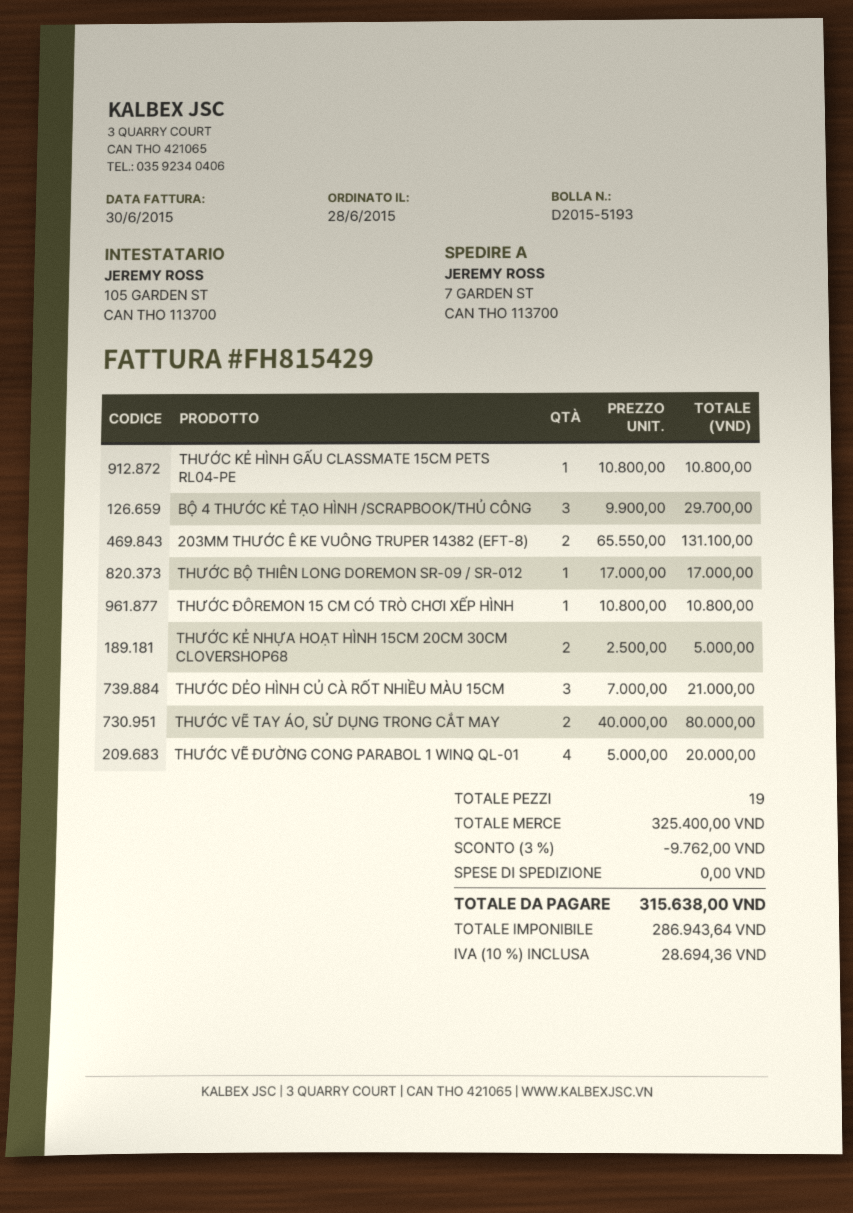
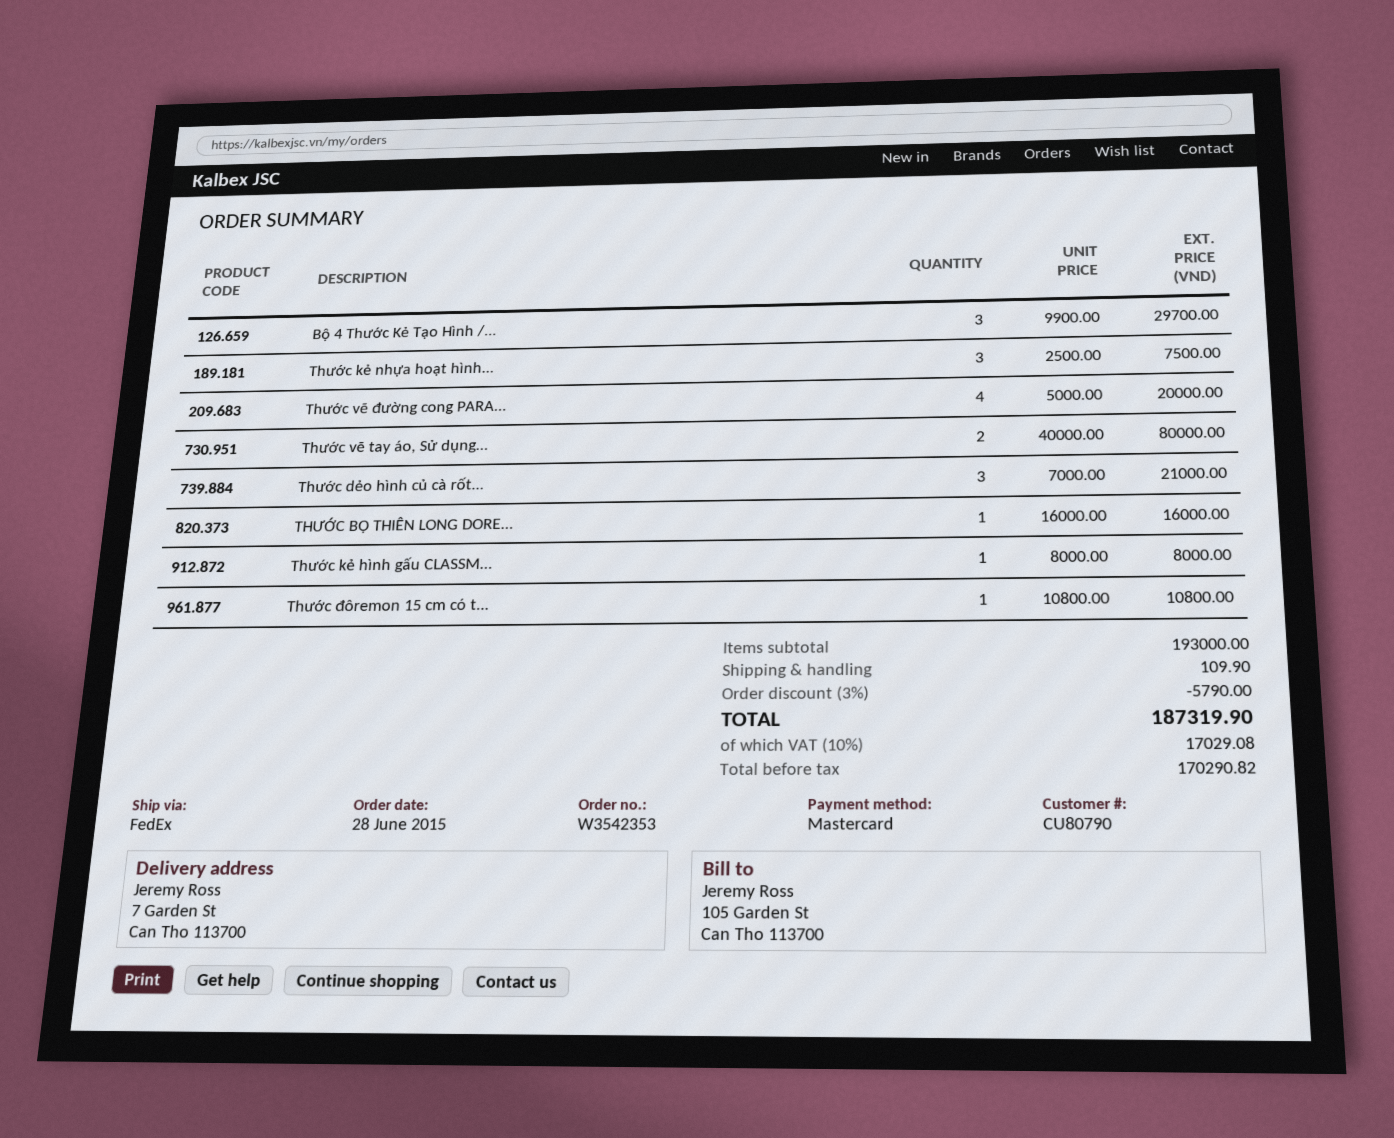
THƯỚC KẺ HÌNH GẤU CLASSMATE 15CM PETS RL04-PE: 1 x 10800.00 = 10800.00 -> 1 x 8000.00 = 8000.00
203MM THƯỚC Ê KE VUÔNG TRUPER 14382 (EFT-8): 2 x 65550.00 = 131100.00 -> none
THƯỚC BỘ THIÊN LONG DOREMON SR-09 / SR-012: 1 x 17000.00 = 17000.00 -> 1 x 16000.00 = 16000.00
THƯỚC KẺ NHỰA HOẠT HÌNH 15CM 20CM 30CM CLOVERSHOP68: 2 x 2500.00 = 5000.00 -> 3 x 2500.00 = 7500.00
subtotal: 325400.00 -> 193000.00
discount: 3% = 9762.00 -> 3% = 5790.00
shipping: 0.00 -> 109.90
net: 286943.64 -> 170290.82
tax: 10% = 28694.36 -> 10% = 17029.08
total: 315638.00 -> 187319.90

